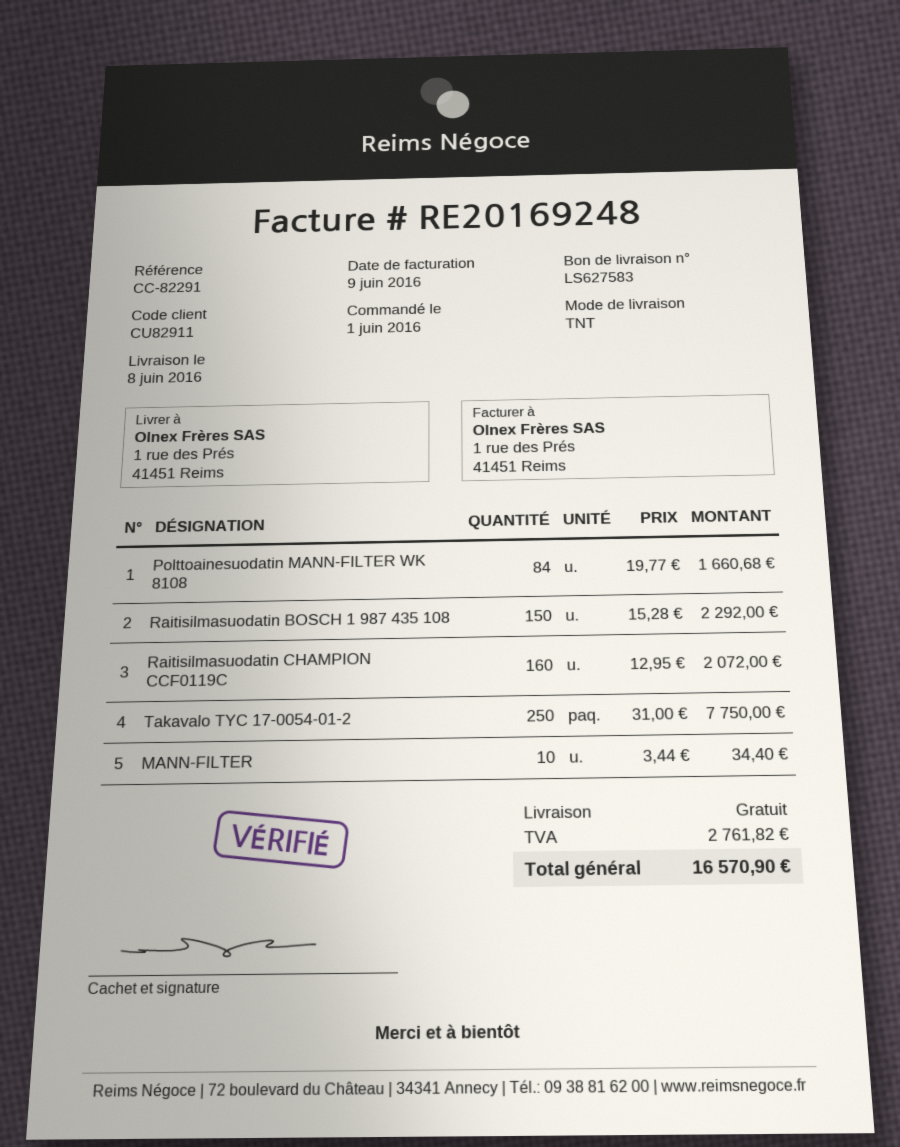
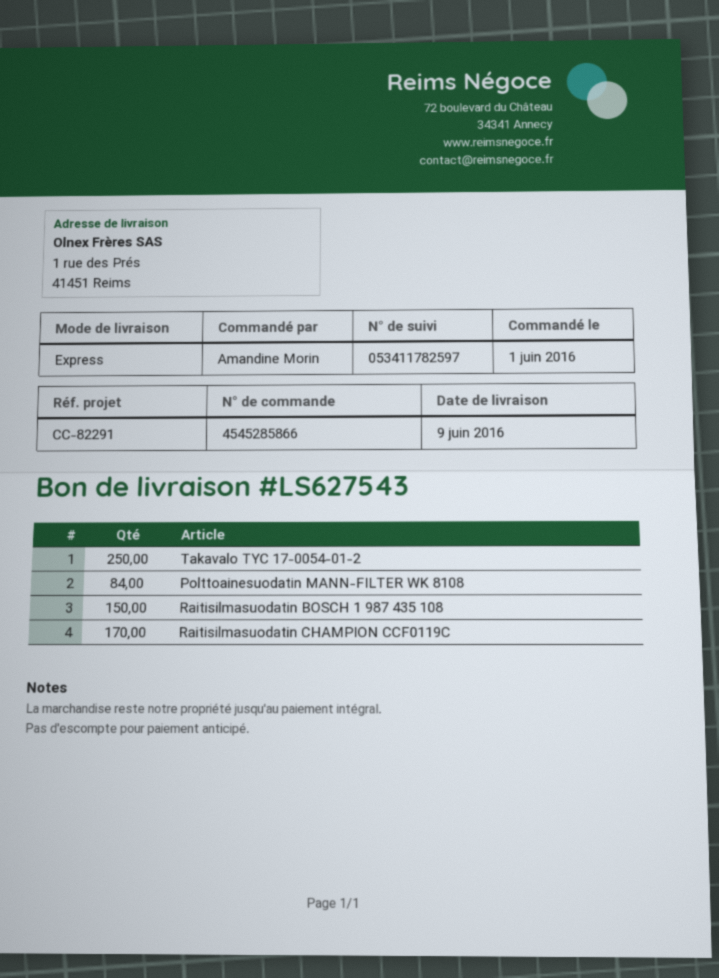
delivery note number: LS627583 -> LS627543
delivery date: 2016-06-08 -> 2016-06-09
shipping method: TNT -> express
Raitisilmasuodatin CHAMPION CCF0119C: 160 -> 170
MANN-FILTER: 10 -> none

